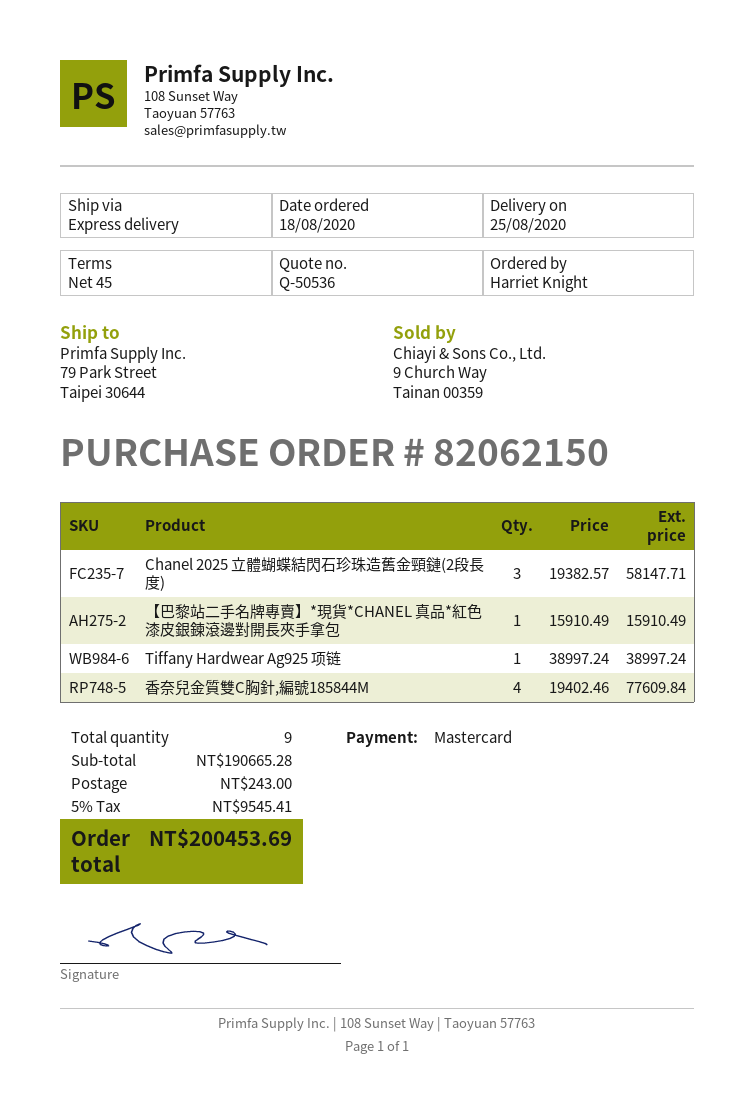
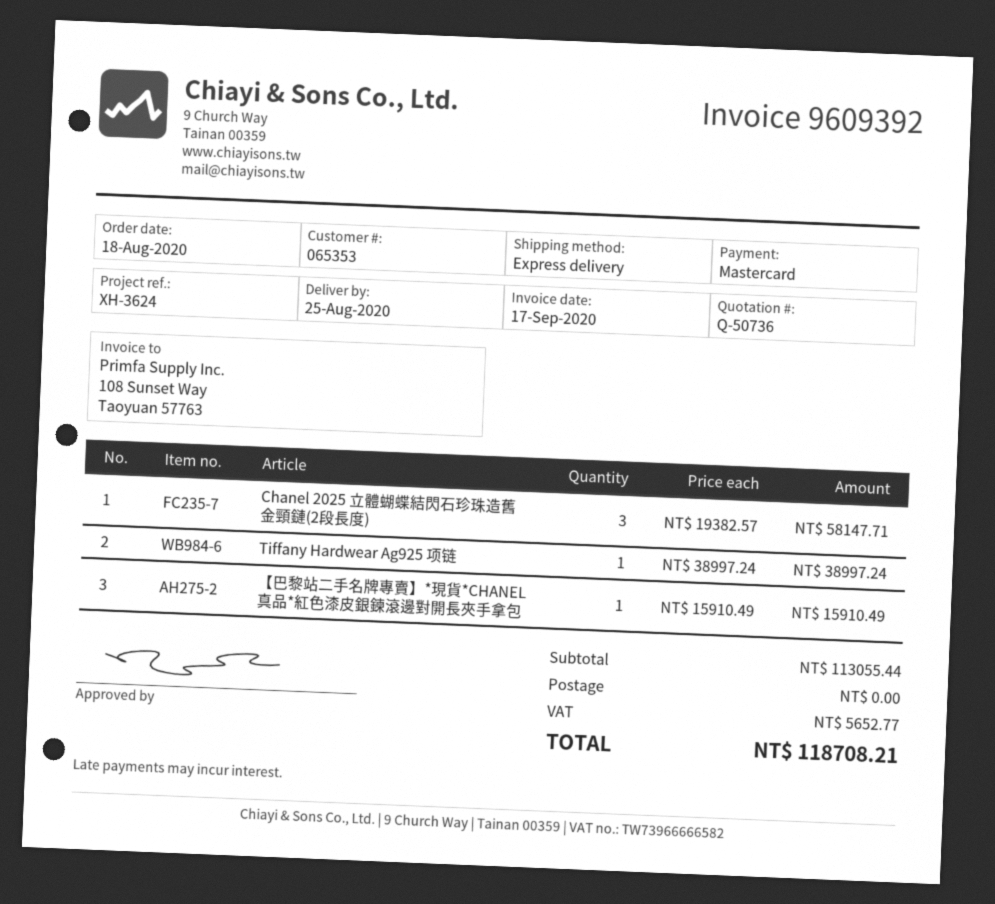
quote number: Q-50536 -> Q-50736
香奈兒金質雙C胸針,編號185844M: 4 x 19402.46 = 77609.84 -> none
subtotal: 190665.28 -> 113055.44
shipping: 243.00 -> 0.00
tax: 9545.41 -> 5652.77
total: 200453.69 -> 118708.21

